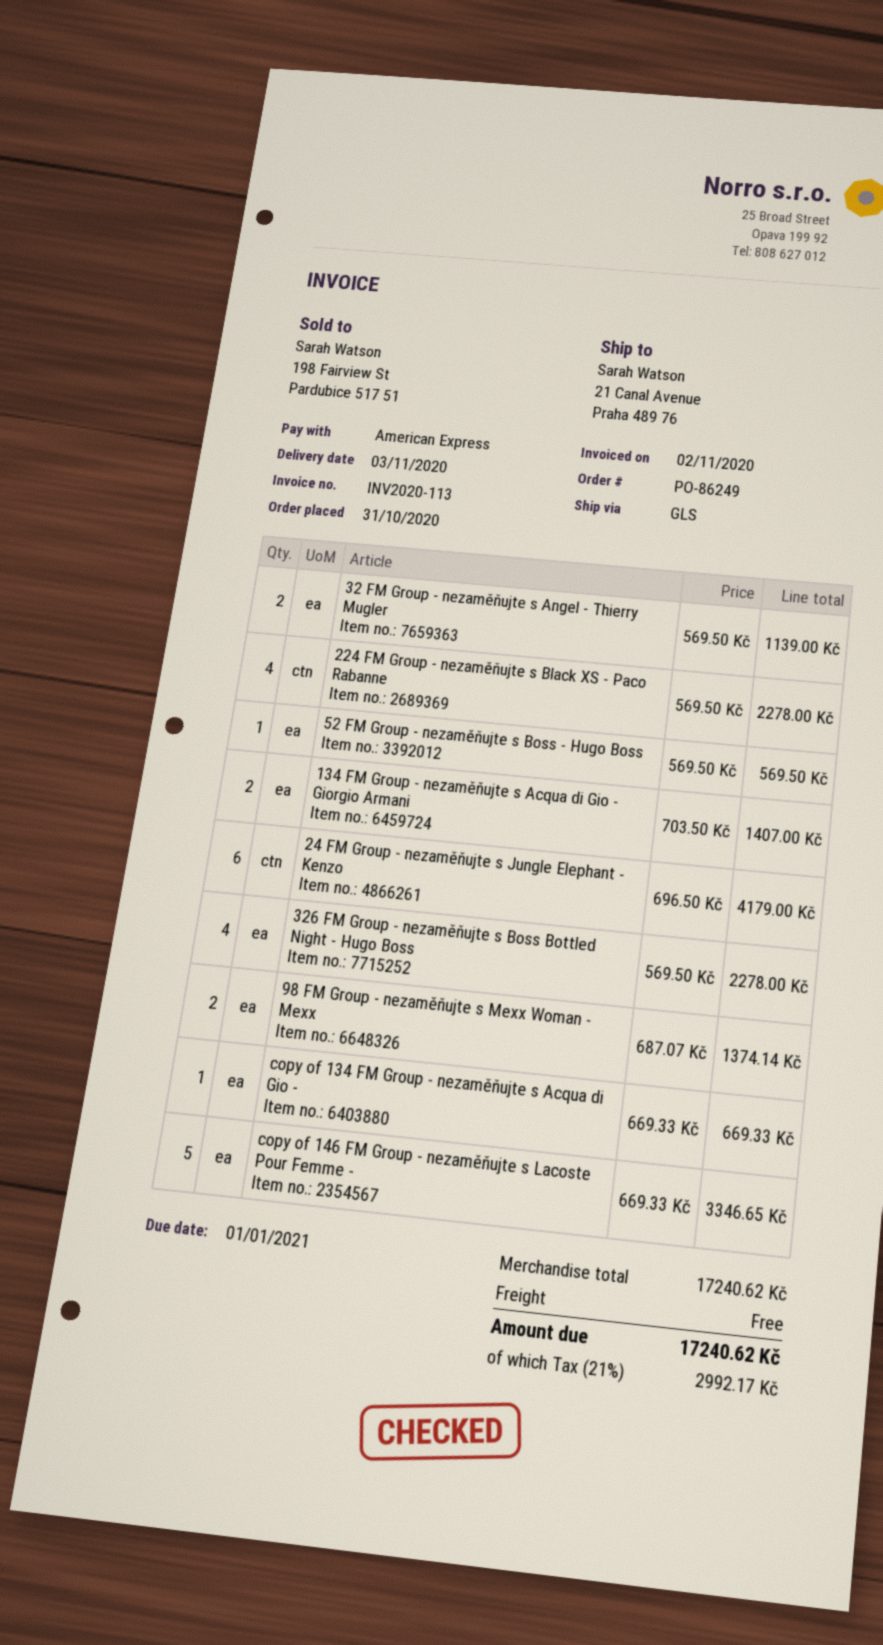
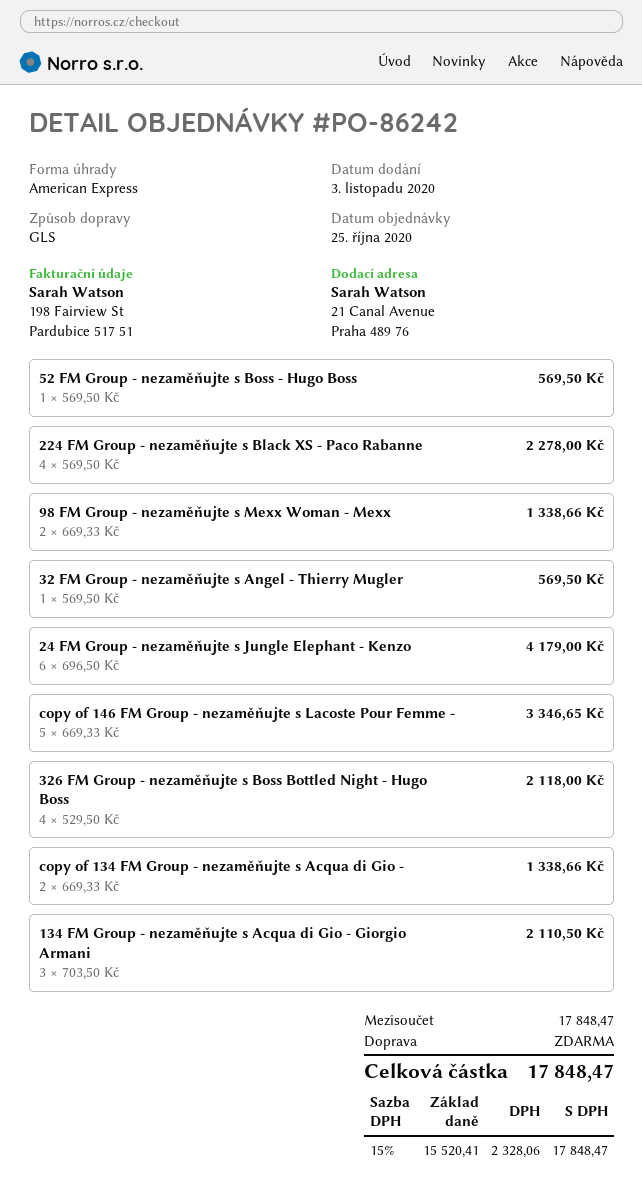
order number: PO-86249 -> PO-86242
order date: 2020-10-31 -> 2020-10-25
32 FM Group - nezaměňujte s Angel - Thierry Mugler: 2 x 569.50 = 1139.00 -> 1 x 569.50 = 569.50
134 FM Group - nezaměňujte s Acqua di Gio - Giorgio Armani: 2 x 703.50 = 1407.00 -> 3 x 703.50 = 2110.50
326 FM Group - nezaměňujte s Boss Bottled Night - Hugo Boss: 4 x 569.50 = 2278.00 -> 4 x 529.50 = 2118.00
98 FM Group - nezaměňujte s Mexx Woman - Mexx: 2 x 687.07 = 1374.14 -> 2 x 669.33 = 1338.66
copy of 134 FM Group - nezaměňujte s Acqua di Gio -: 1 x 669.33 = 669.33 -> 2 x 669.33 = 1338.66
subtotal: 17240.62 -> 17848.47
tax: 21% = 2992.17 -> 15% = 2328.06
total: 17240.62 -> 17848.47

